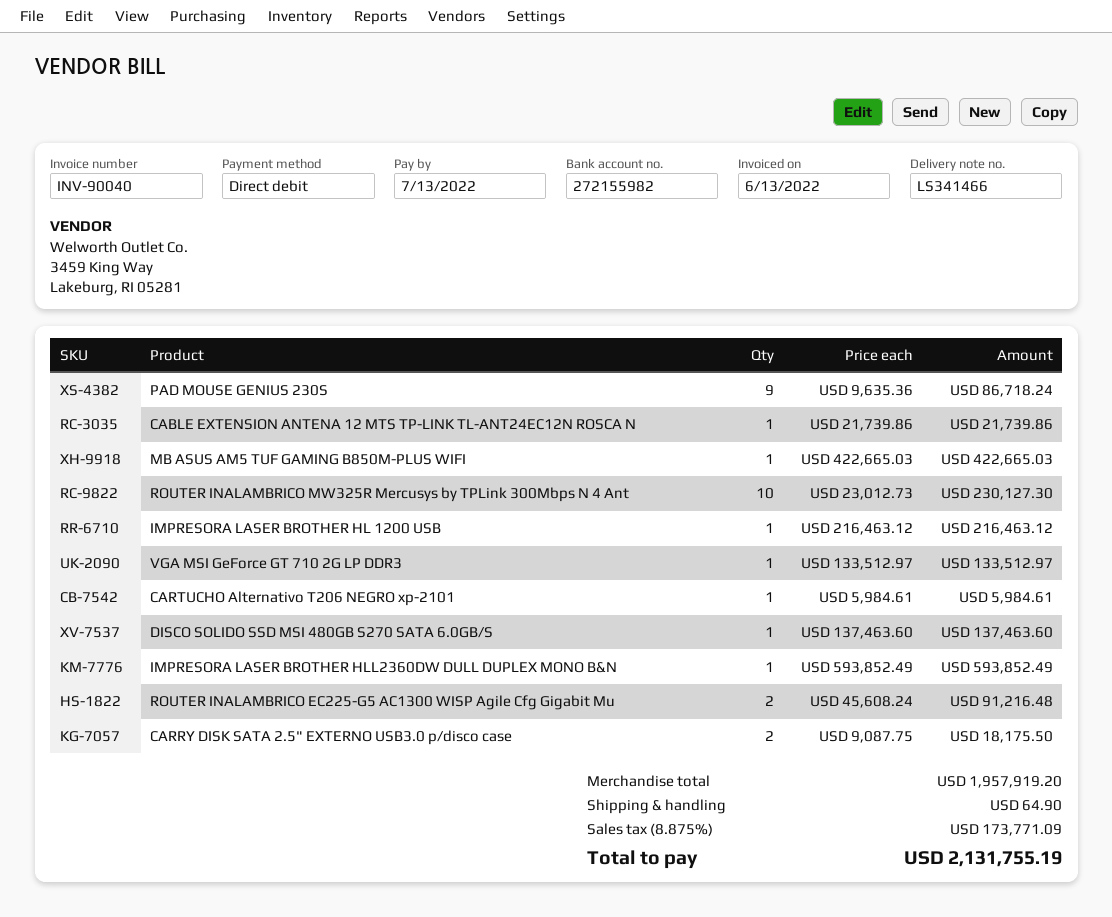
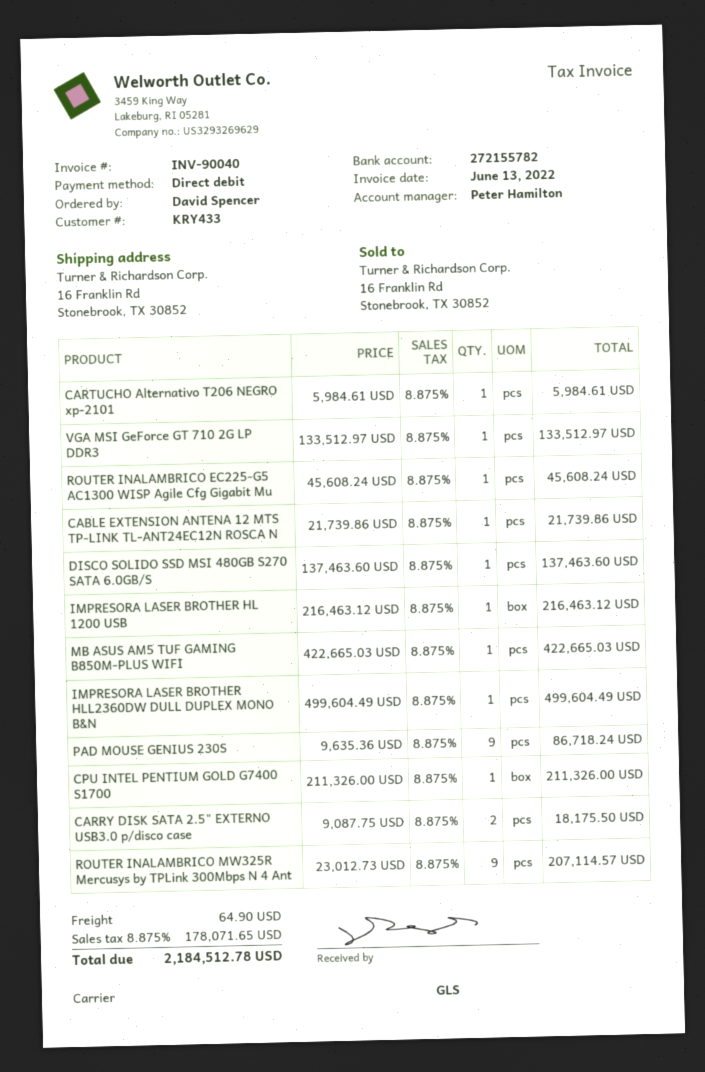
bank account: 272155982 -> 272155782
ROUTER INALAMBRICO MW325R Mercusys by TPLink 300Mbps N 4 Ant: 10 x 23012.73 = 230127.30 -> 9 x 23012.73 = 207114.57
IMPRESORA LASER BROTHER HLL2360DW DULL DUPLEX MONO B&N: 1 x 593852.49 = 593852.49 -> 1 x 499604.49 = 499604.49
ROUTER INALAMBRICO EC225-G5 AC1300 WISP Agile Cfg Gigabit Mu: 2 x 45608.24 = 91216.48 -> 1 x 45608.24 = 45608.24
CPU INTEL PENTIUM GOLD G7400 S1700: none -> 1 x 211326.00 = 211326.00
tax: 8.875% = 173771.09 -> 8.875% = 178071.65
total: 2131755.19 -> 2184512.78

